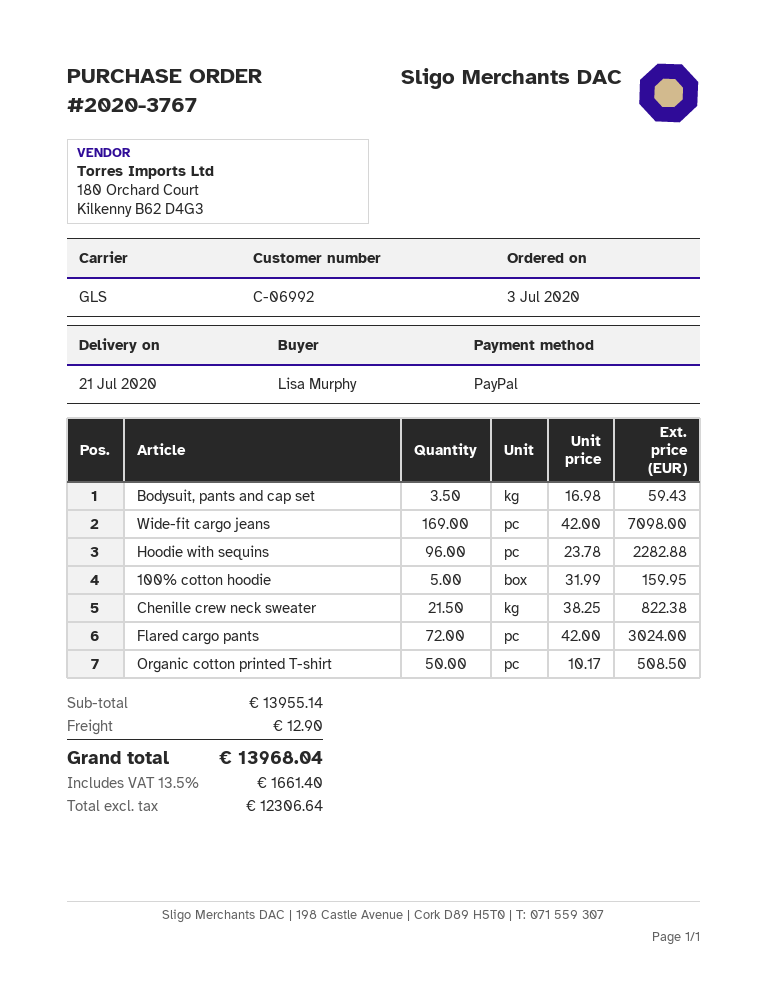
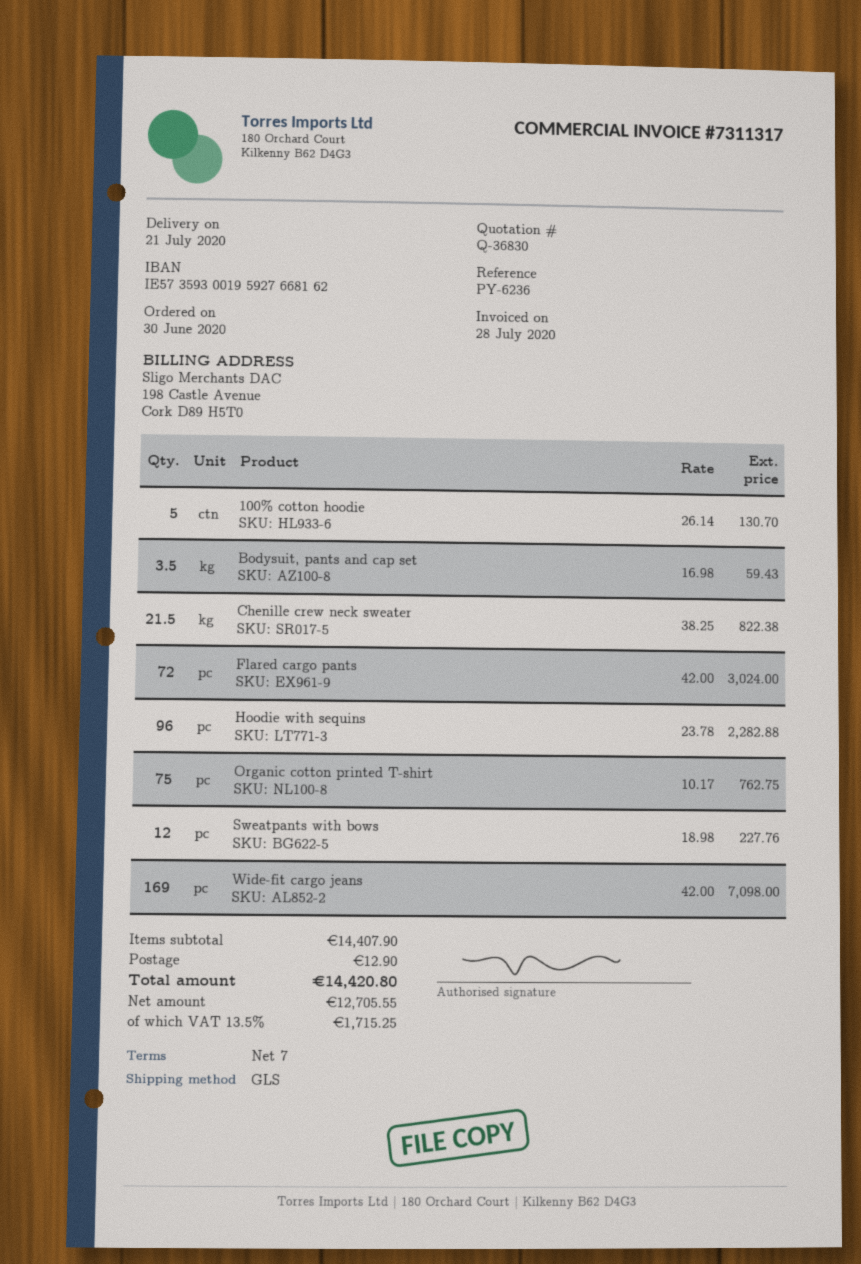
order date: 2020-07-03 -> 2020-06-30
100% cotton hoodie: 5 x 31.99 = 159.95 -> 5 x 26.14 = 130.70
Organic cotton printed T-shirt: 50 x 10.17 = 508.50 -> 75 x 10.17 = 762.75
Sweatpants with bows: none -> 12 x 18.98 = 227.76
subtotal: 13955.14 -> 14407.90
net: 12306.64 -> 12705.55
tax: 13.5% = 1661.40 -> 13.5% = 1715.25
total: 13968.04 -> 14420.80

